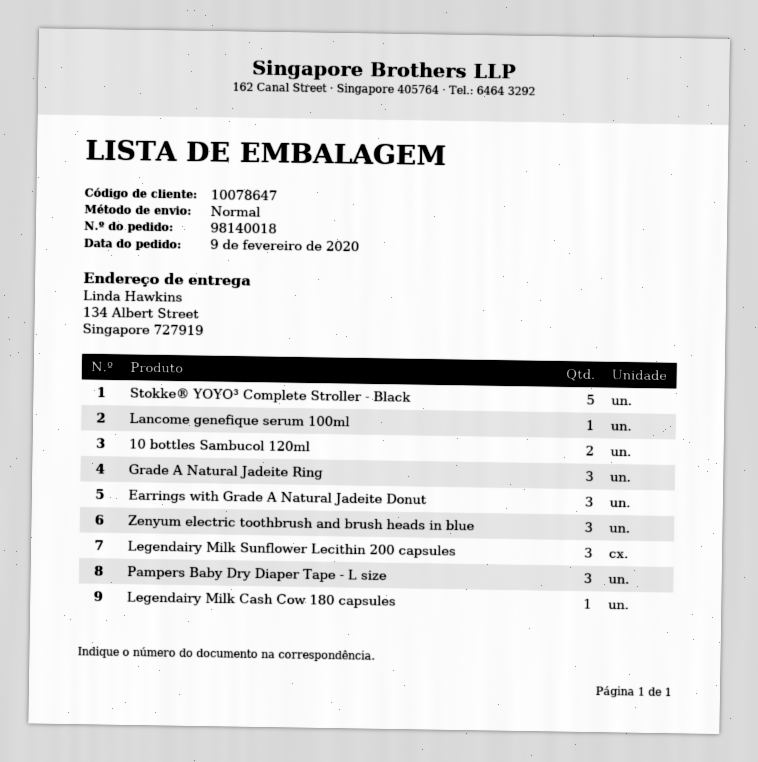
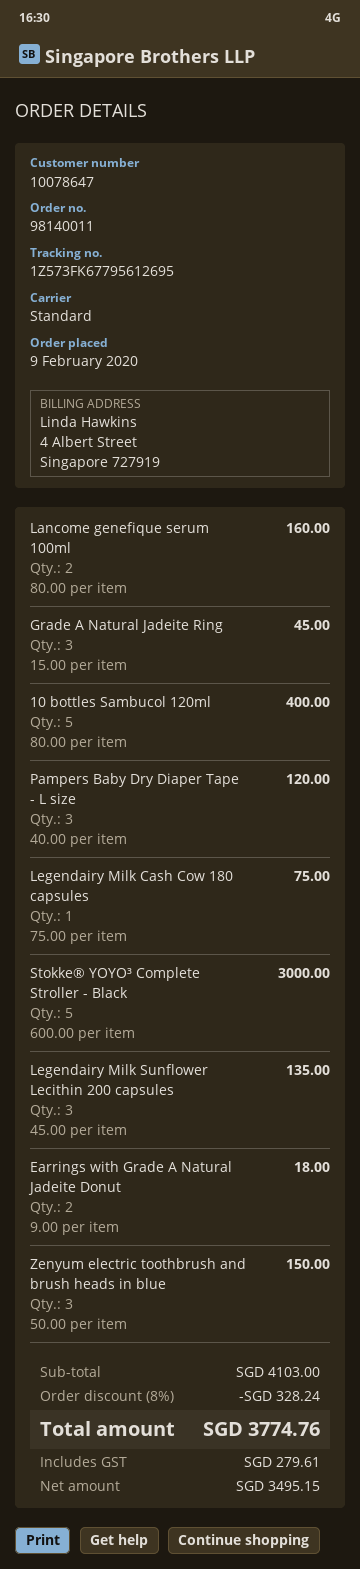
order number: 98140018 -> 98140011
Lancome genefique serum 100ml: 1 -> 2
10 bottles Sambucol 120ml: 2 -> 5
Earrings with Grade A Natural Jadeite Donut: 3 -> 2

